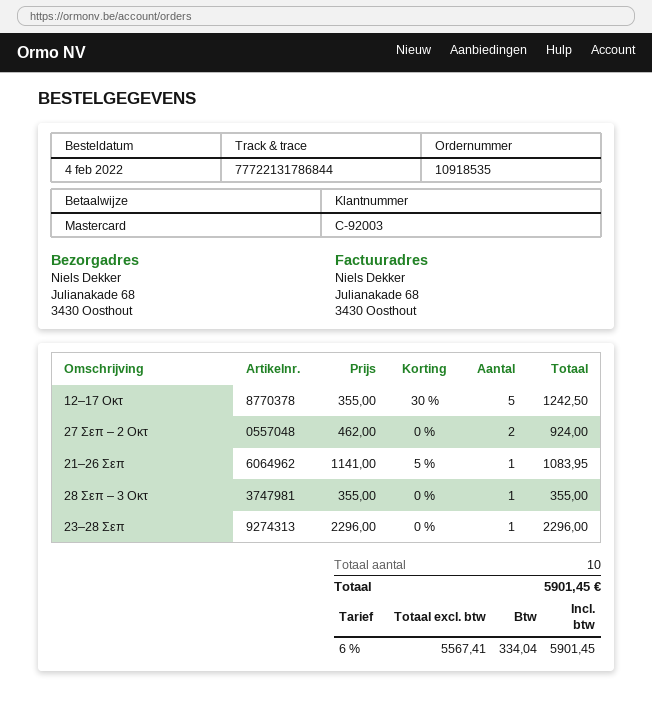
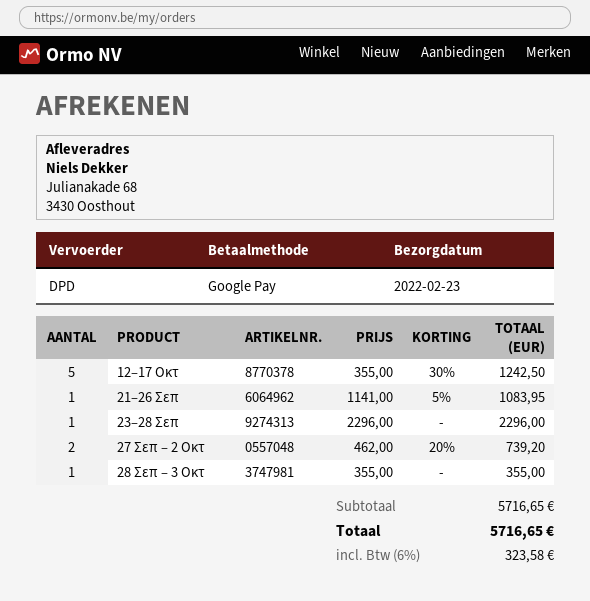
payment method: Mastercard -> Google Pay
27 Σεπ – 2 Οκτ: 2 x 462.00 = 924.00 -> 2 x 462.00 - 20% = 739.20
tax: 6% = 334.04 -> 6% = 323.58
total: 5901.45 -> 5716.65

